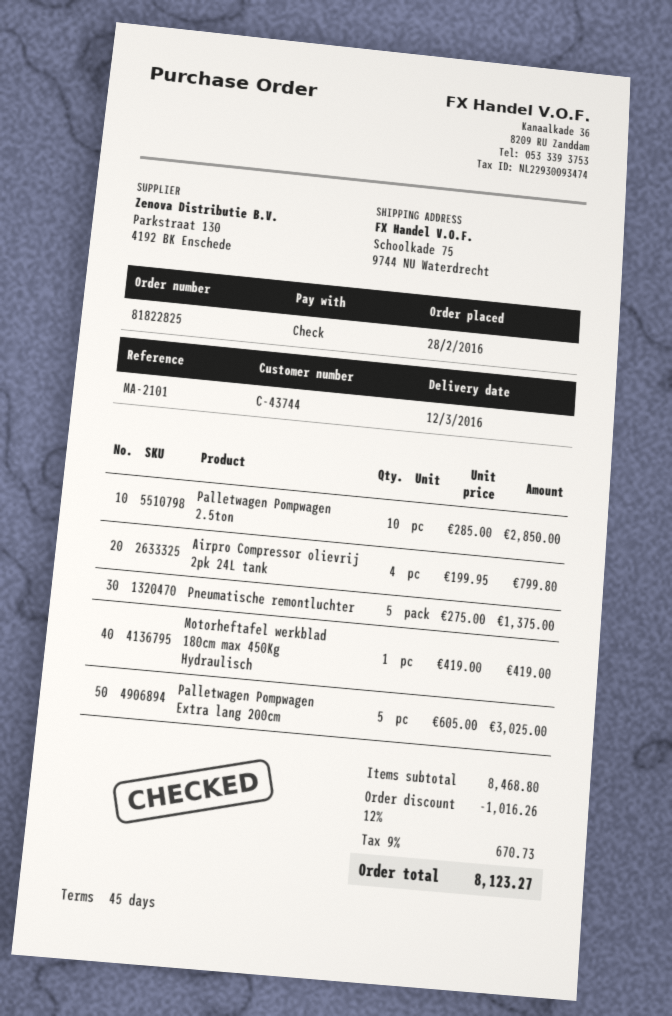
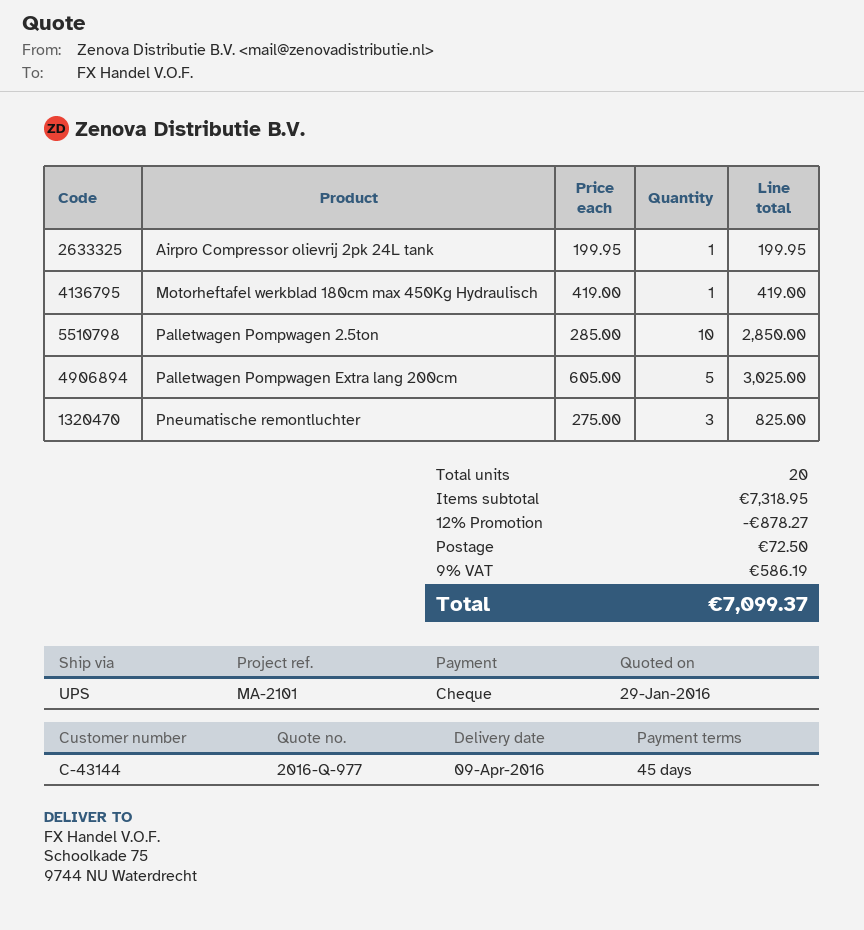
delivery date: 2016-03-12 -> 2016-04-09
customer number: C-43744 -> C-43144
Airpro Compressor olievrij 2pk 24L tank: 4 x 199.95 = 799.80 -> 1 x 199.95 = 199.95
Pneumatische remontluchter: 5 x 275.00 = 1375.00 -> 3 x 275.00 = 825.00
subtotal: 8468.80 -> 7318.95
discount: 12% = 1016.26 -> 12% = 878.27
shipping: none -> 72.50
tax: 9% = 670.73 -> 9% = 586.19
total: 8123.27 -> 7099.37

